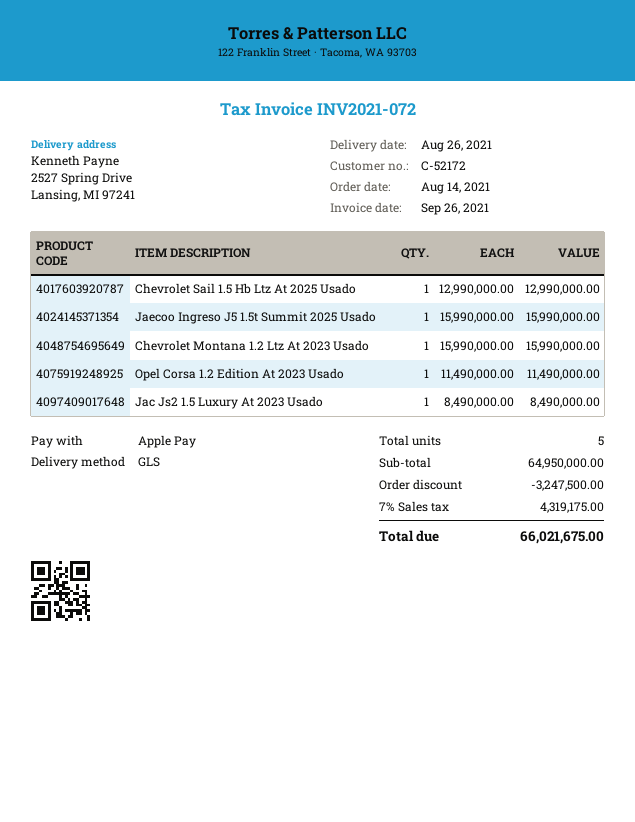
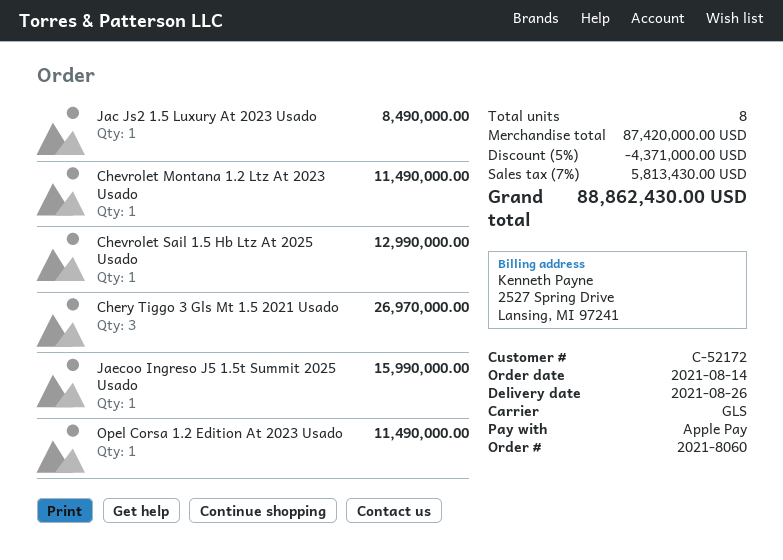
Chevrolet Montana 1.2 Ltz At 2023 Usado: 1 for 15990000.00 -> 1 for 11490000.00
Chery Tiggo 3 Gls Mt 1.5 2021 Usado: none -> 3 for 26970000.00
total quantity: 5 -> 8
subtotal: 64950000.00 -> 87420000.00
discount: 3247500.00 -> 4371000.00
tax: 7% = 4319175.00 -> 7% = 5813430.00
total: 66021675.00 -> 88862430.00

